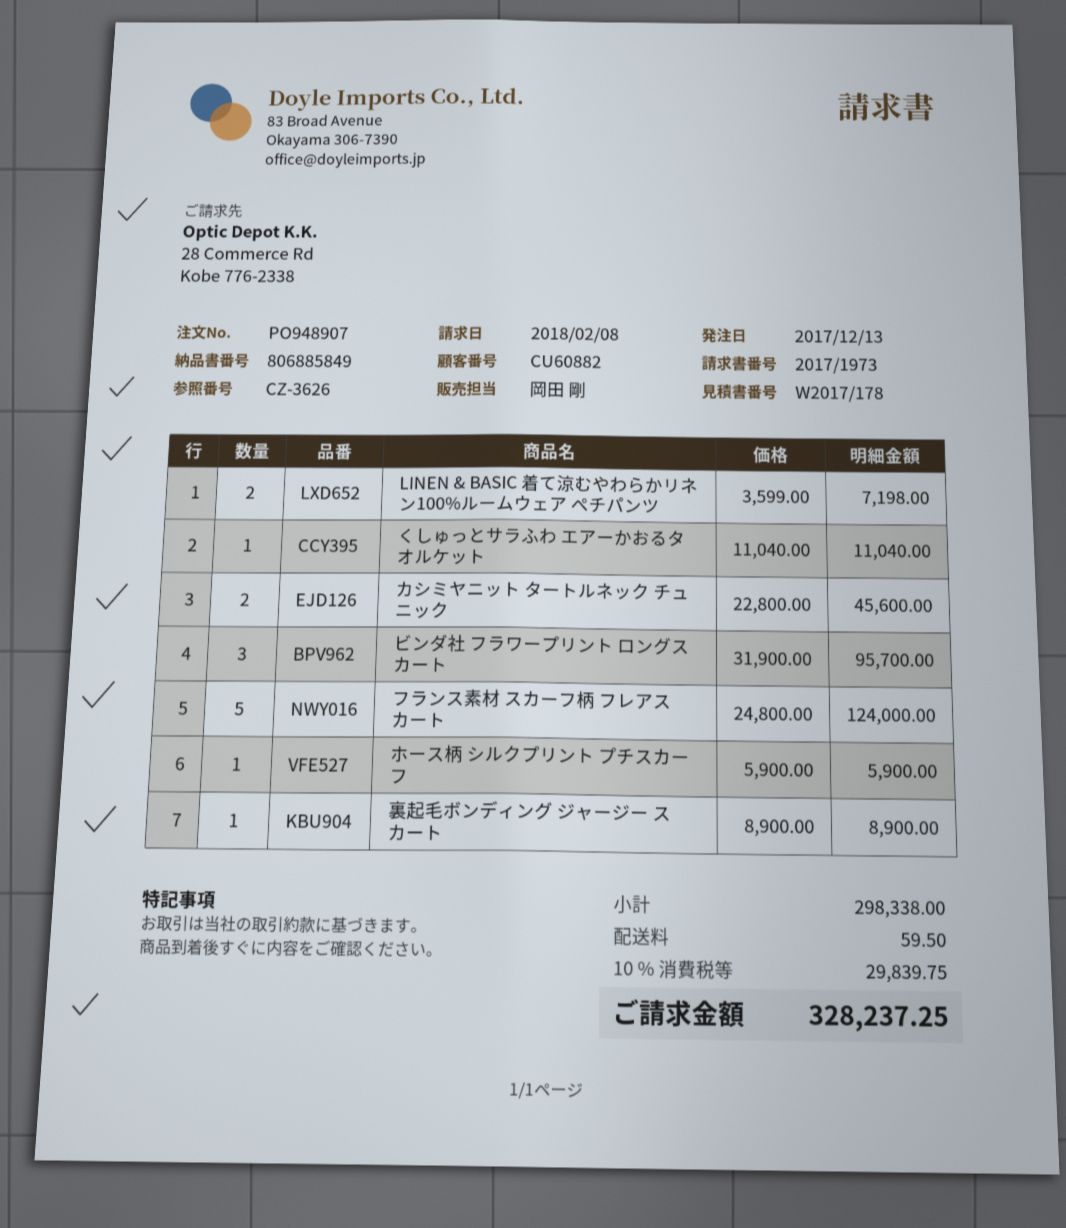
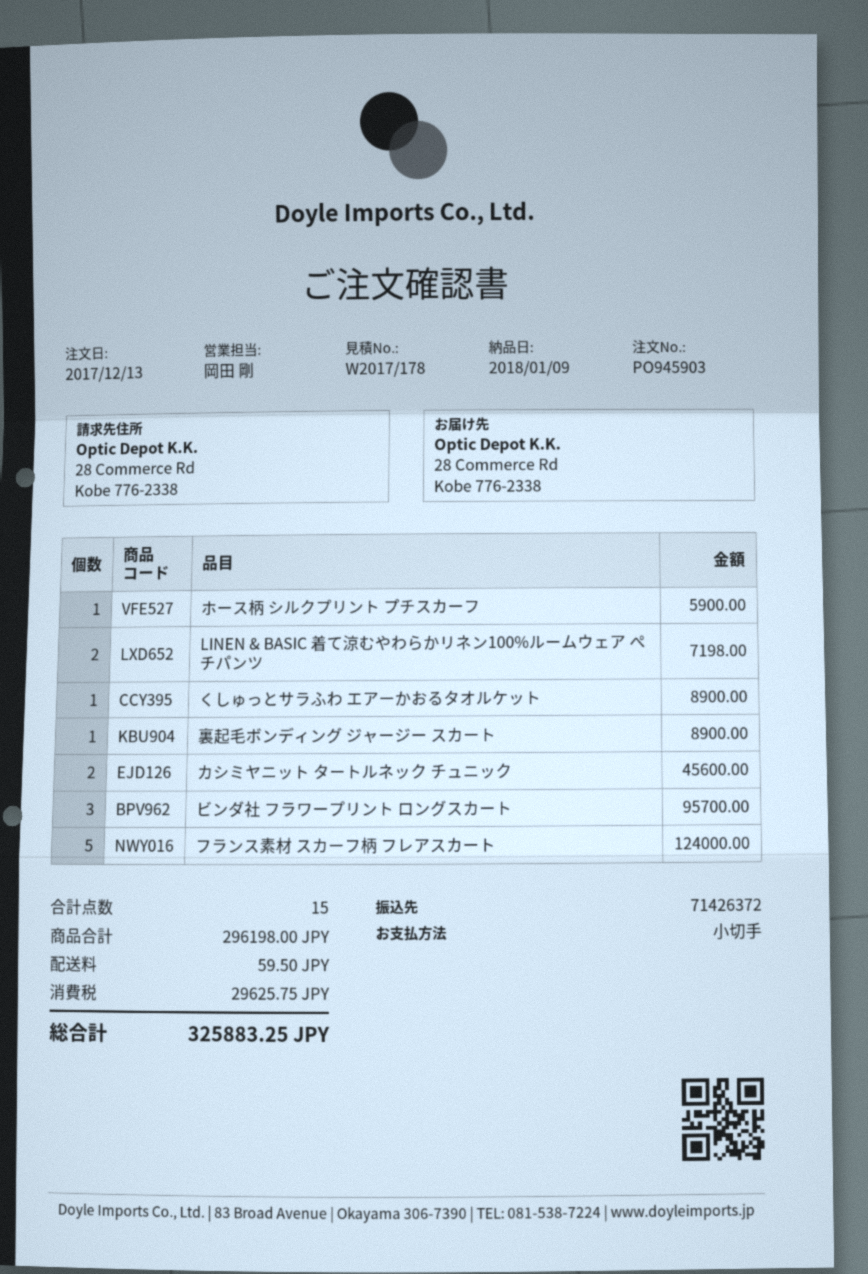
order number: PO948907 -> PO945903
くしゅっとサラふわ エアーかおるタオルケット: 1 for 11040.00 -> 1 for 8900.00
subtotal: 298338.00 -> 296198.00
tax: 29839.75 -> 29625.75
total: 328237.25 -> 325883.25

